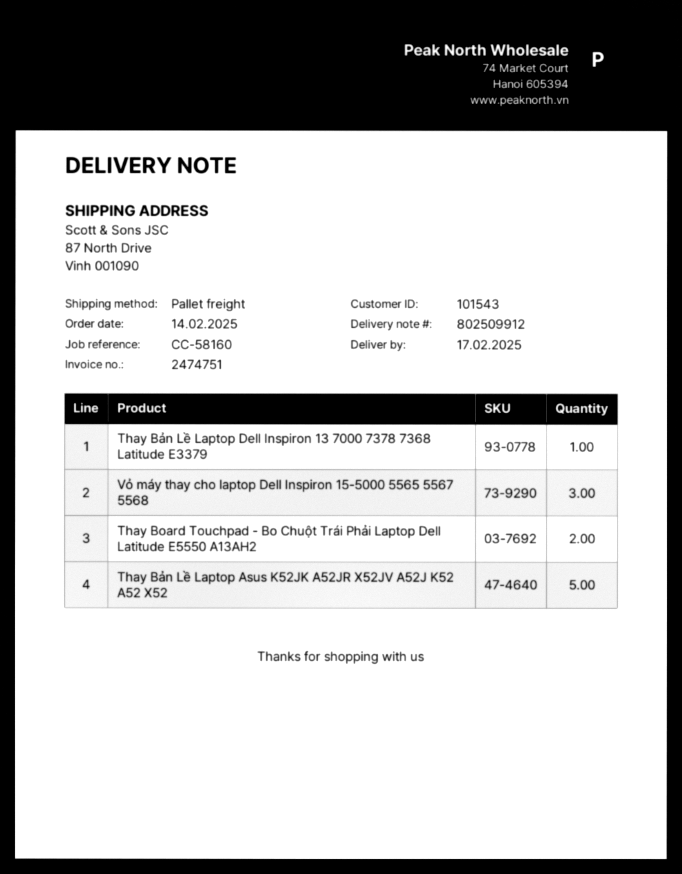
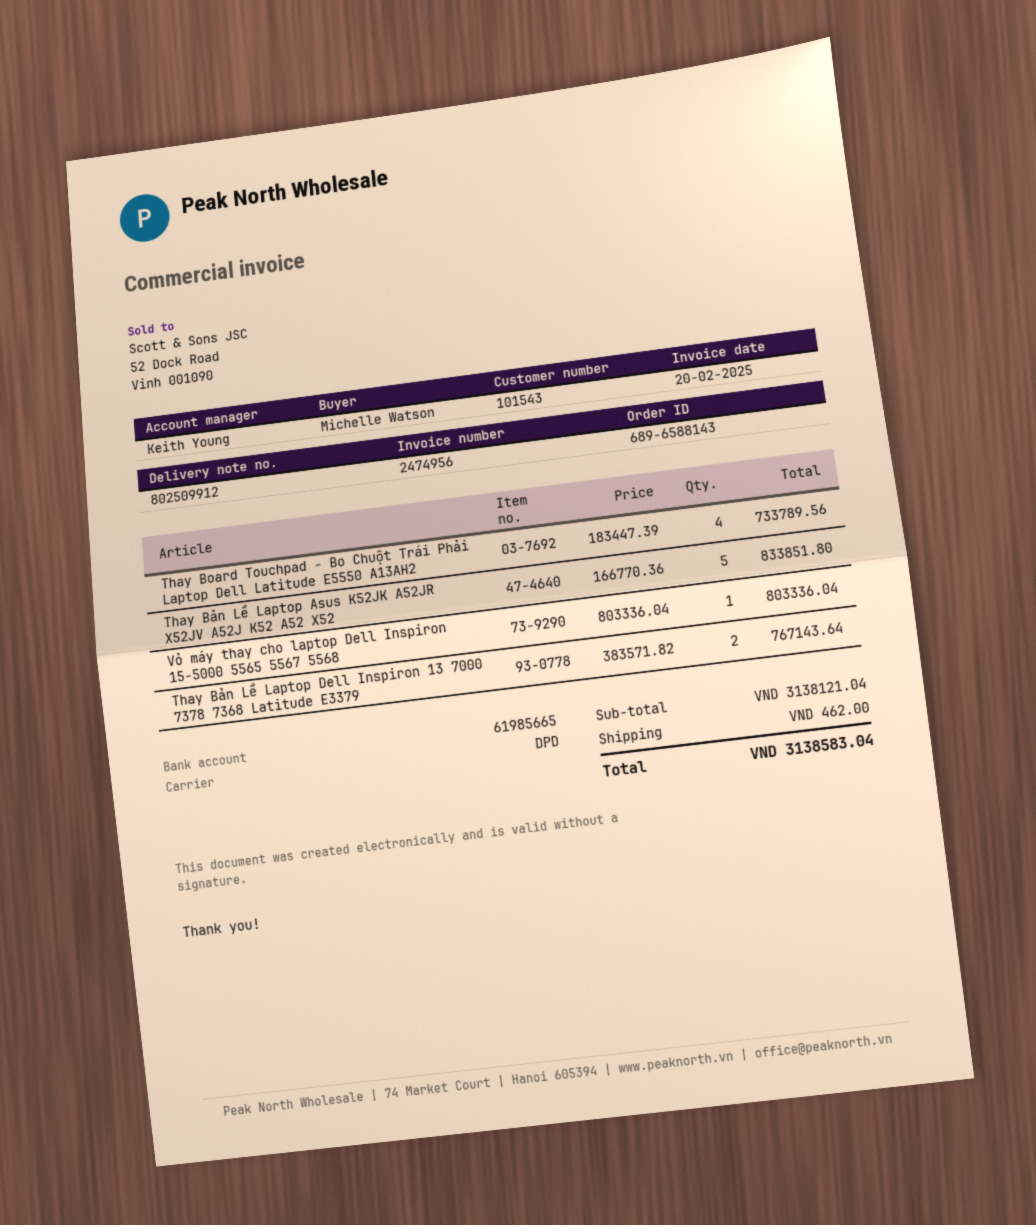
invoice number: 2474751 -> 2474956
shipping method: pallet freight -> DPD
Thay Bản Lề Laptop Dell Inspiron 13 7000 7378 7368 Latitude E3379: 1 -> 2
Vỏ máy thay cho laptop Dell Inspiron 15-5000 5565 5567 5568: 3 -> 1
Thay Board Touchpad - Bo Chuột Trái Phải Laptop Dell Latitude E5550 A13AH2: 2 -> 4

